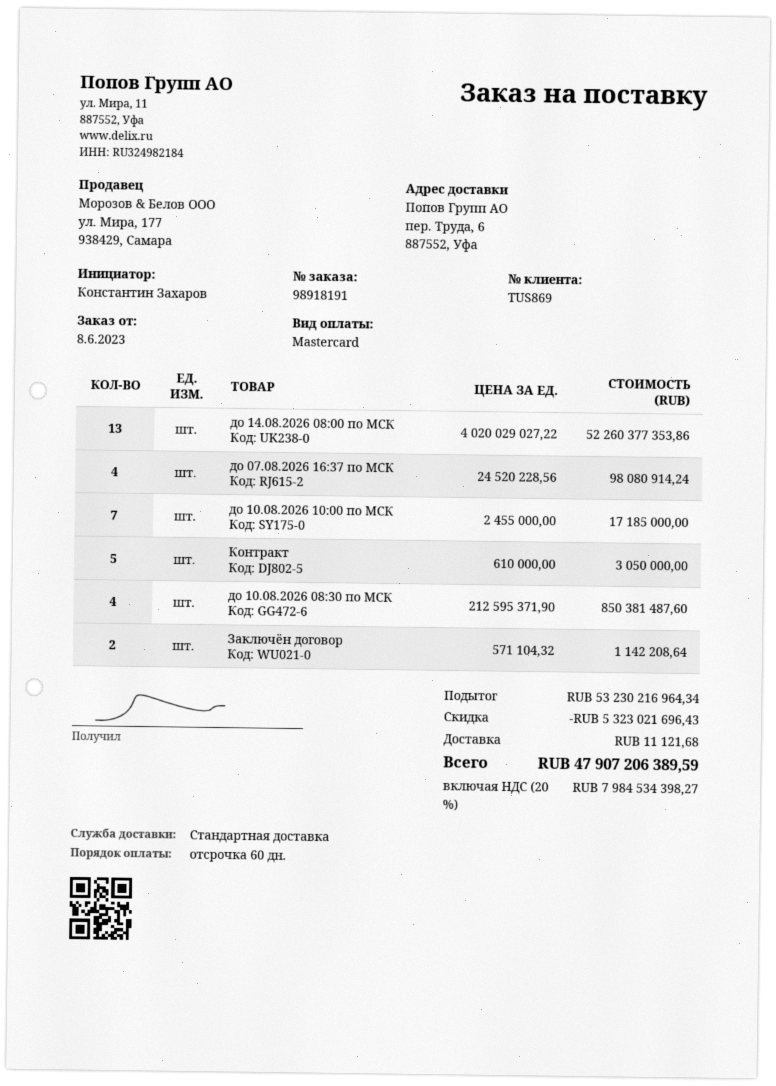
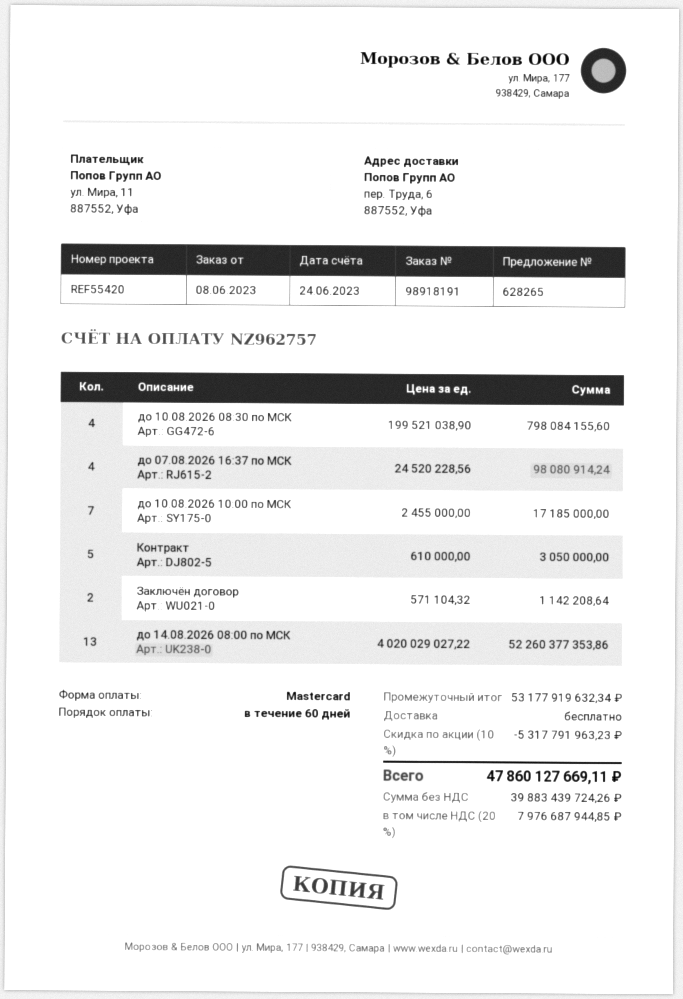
до 10.08.2026 08:30 по МСК: 4 x 212595371.90 = 850381487.60 -> 4 x 199521038.90 = 798084155.60
subtotal: 53230216964.34 -> 53177919632.34
discount: 5323021696.43 -> 5317791963.23
shipping: 11121.68 -> 0.00
tax: 20% = 7984534398.27 -> 20% = 7976687944.85
total: 47907206389.59 -> 47860127669.11

